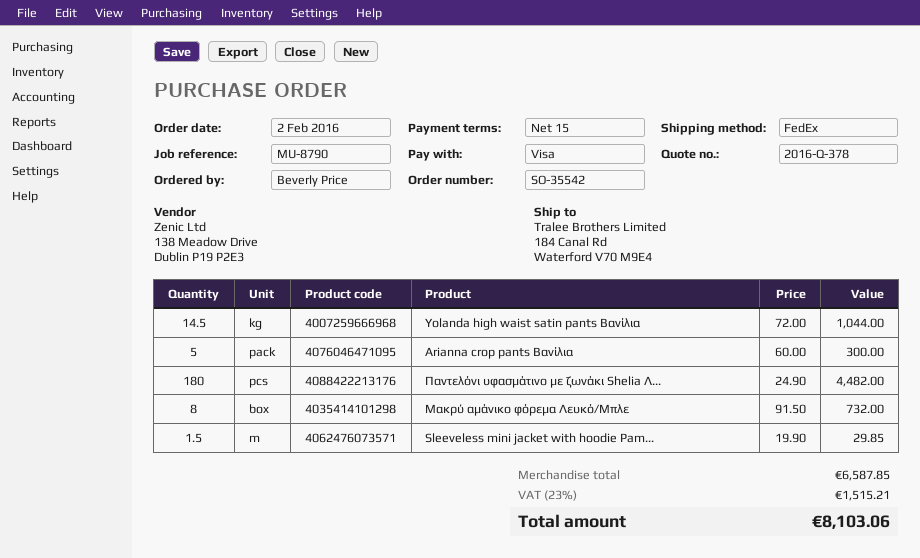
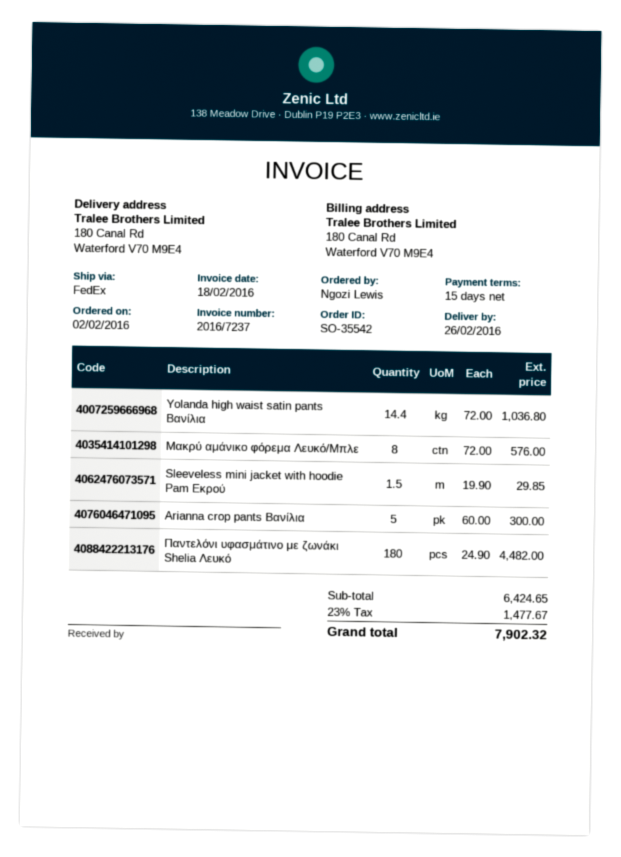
ordered by: Beverly Price -> Ngozi Lewis
ship to: 184 Canal Rd, Waterford V70 M9E4 -> 180 Canal Rd, Waterford V70 M9E4
Yolanda high waist satin pants Βανίλια: 14.5 x 72.00 = 1044.00 -> 14.4 x 72.00 = 1036.80
Μακρύ αμάνικο φόρεμα Λευκό/Μπλε: 8 x 91.50 = 732.00 -> 8 x 72.00 = 576.00
subtotal: 6587.85 -> 6424.65
tax: 23% = 1515.21 -> 23% = 1477.67
total: 8103.06 -> 7902.32

